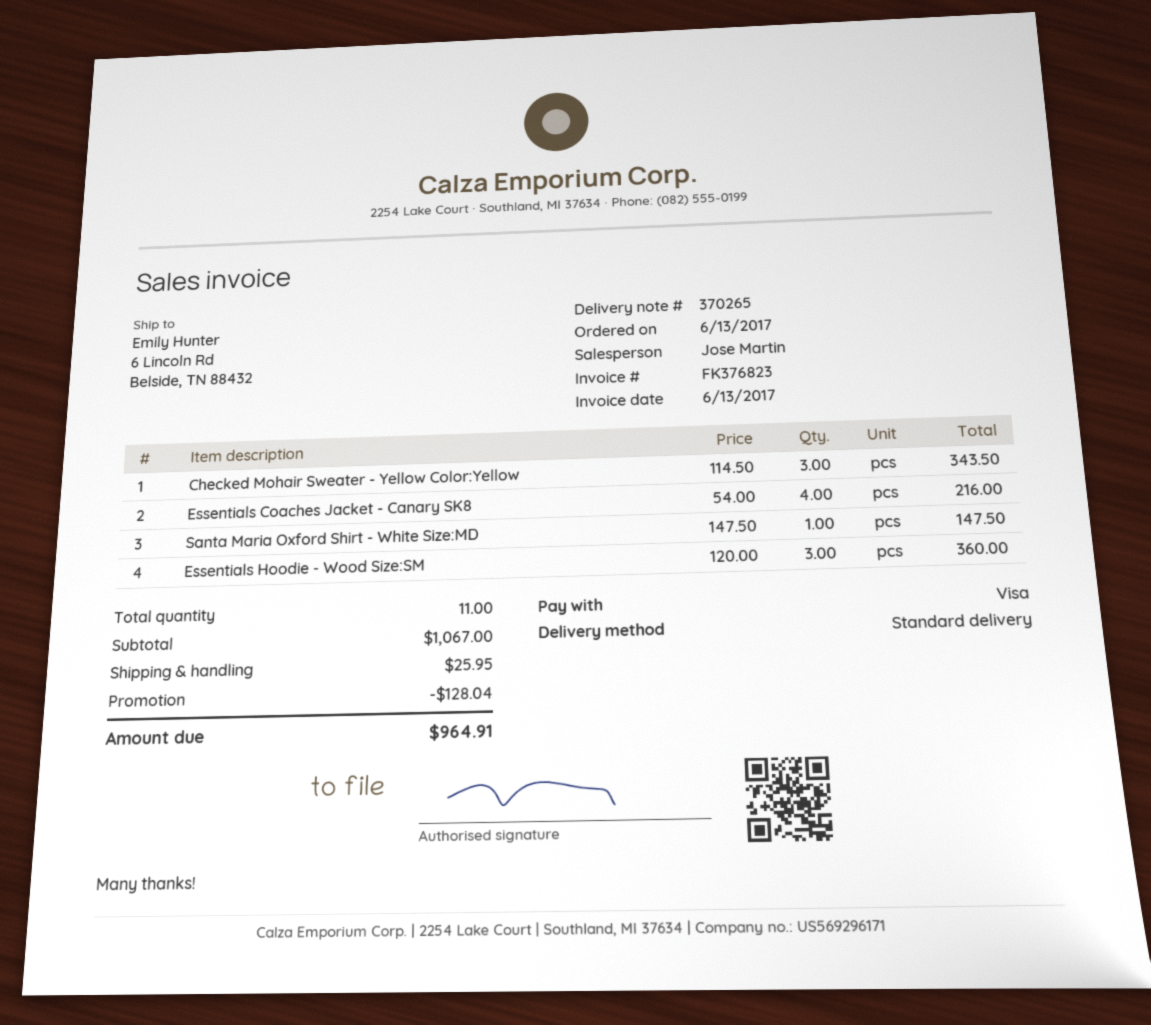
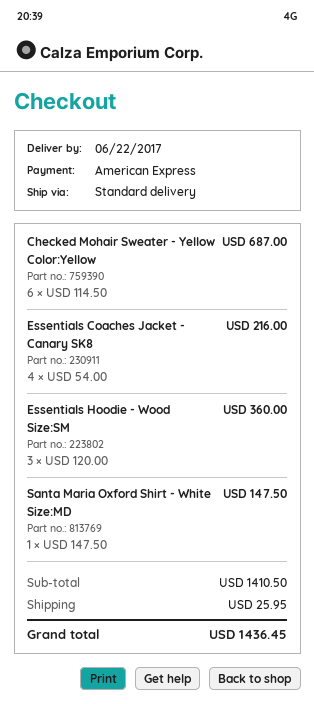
payment method: Visa -> American Express
Checked Mohair Sweater - Yellow Color:Yellow: 3 x 114.50 = 343.50 -> 6 x 114.50 = 687.00
subtotal: 1067.00 -> 1410.50
discount: 128.04 -> none
total: 964.91 -> 1436.45

